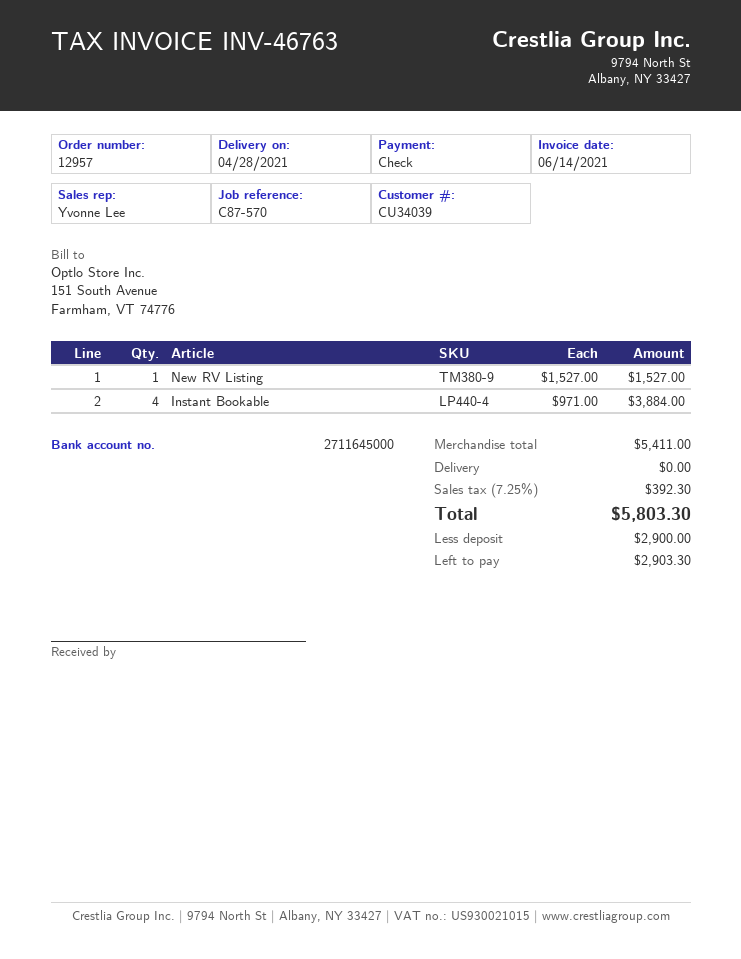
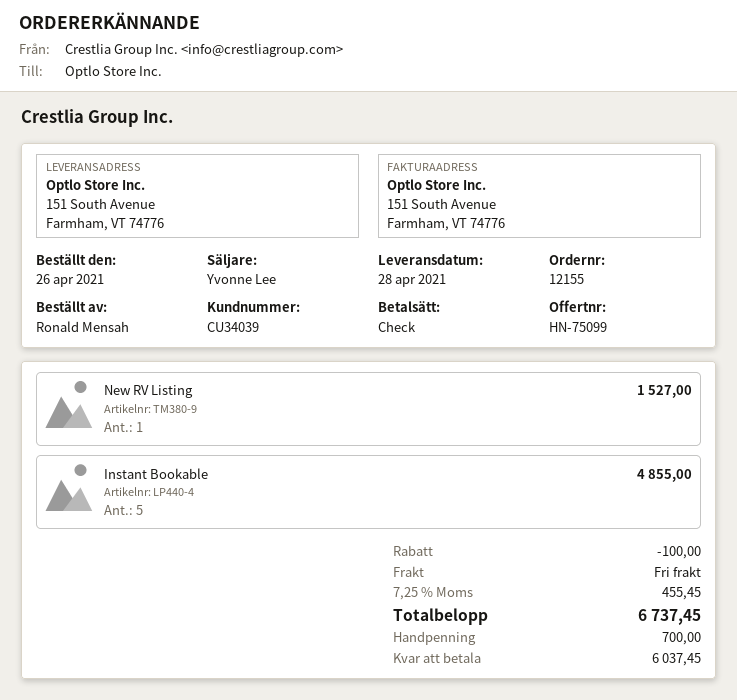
order number: 12957 -> 12155
Instant Bookable: 4 for 3884.00 -> 5 for 4855.00
discount: none -> 100.00
tax: 7.25% = 392.30 -> 7.25% = 455.45
total: 5803.30 -> 6737.45
deposit: 2900.00 -> 700.00
balance: 2903.30 -> 6037.45

